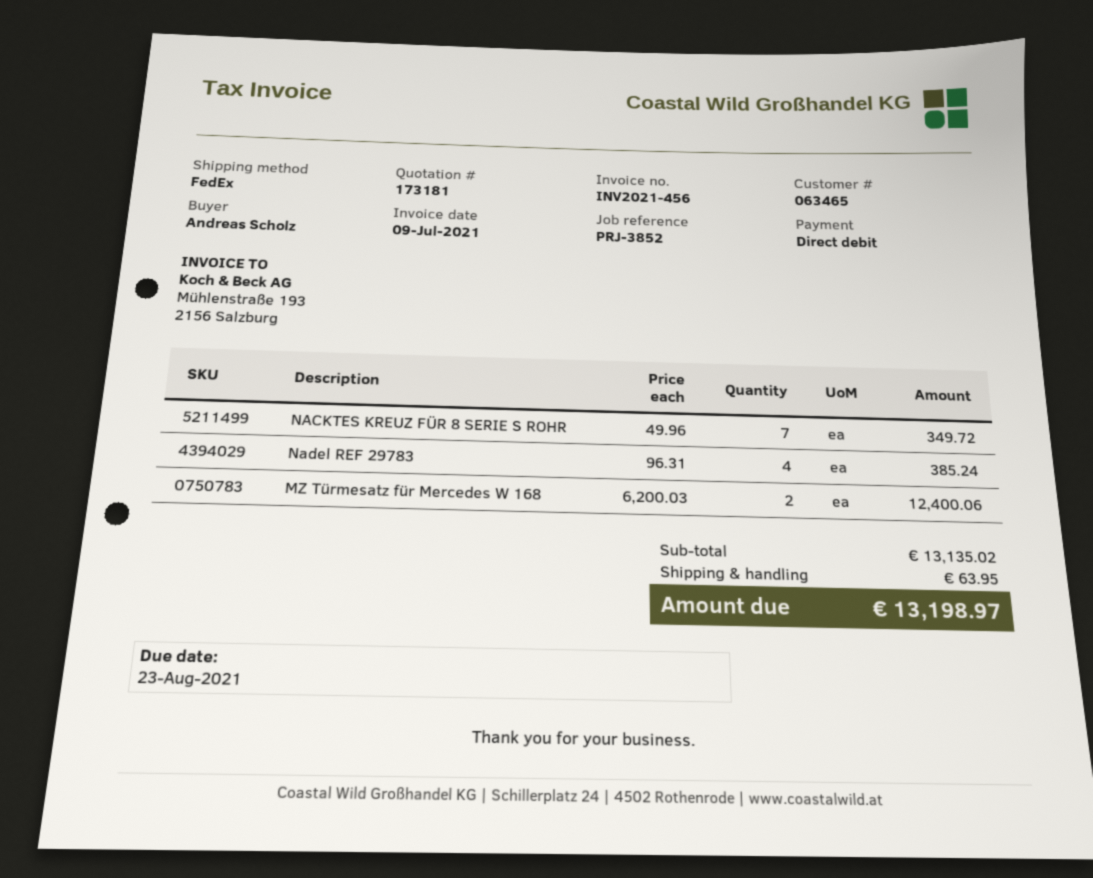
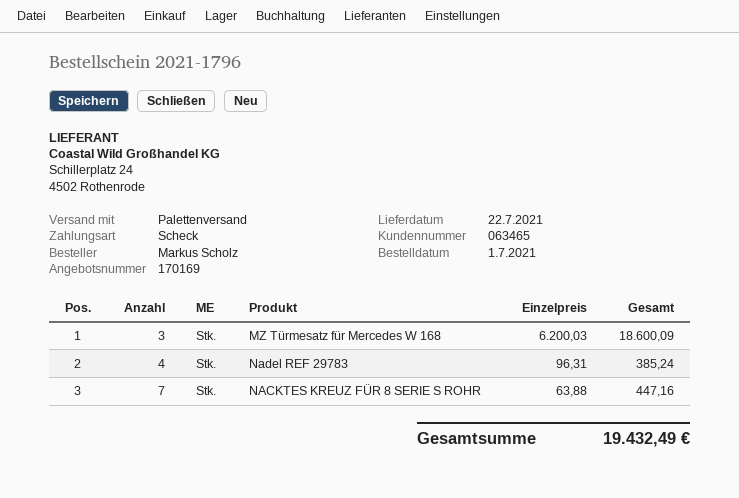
quote number: 173181 -> 170169
ordered by: Andreas Scholz -> Markus Scholz
payment method: direct debit -> cheque
shipping method: FedEx -> pallet freight
NACKTES KREUZ FÜR 8 SERIE S ROHR: 7 x 49.96 = 349.72 -> 7 x 63.88 = 447.16
MZ Türmesatz für Mercedes W 168: 2 x 6200.03 = 12400.06 -> 3 x 6200.03 = 18600.09
shipping: 63.95 -> none
total: 13198.97 -> 19432.49

